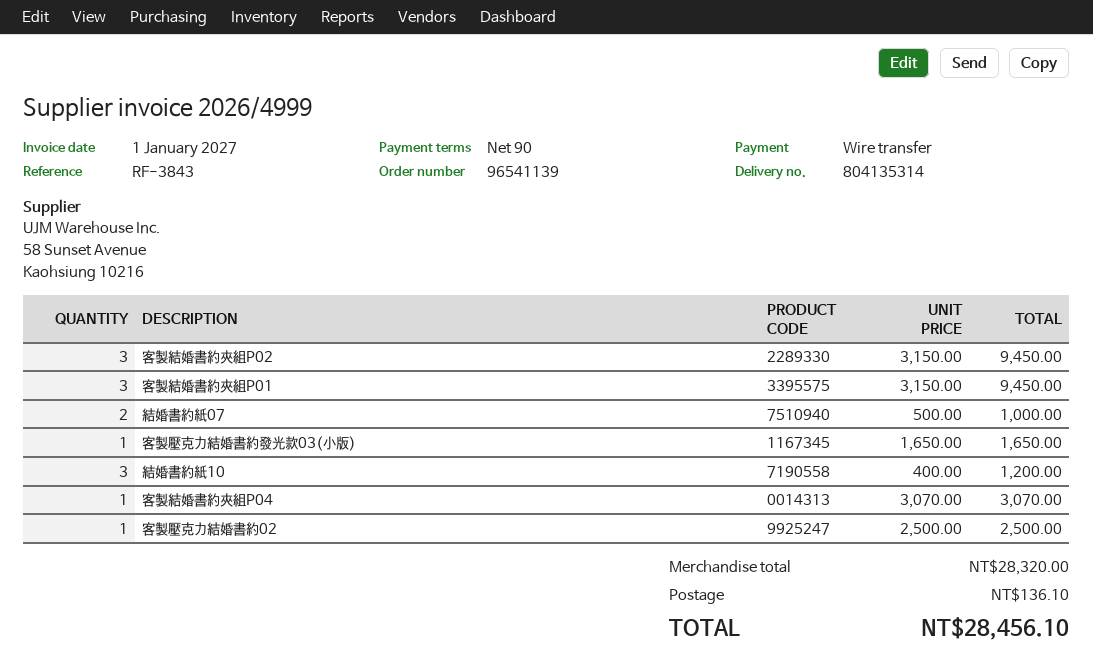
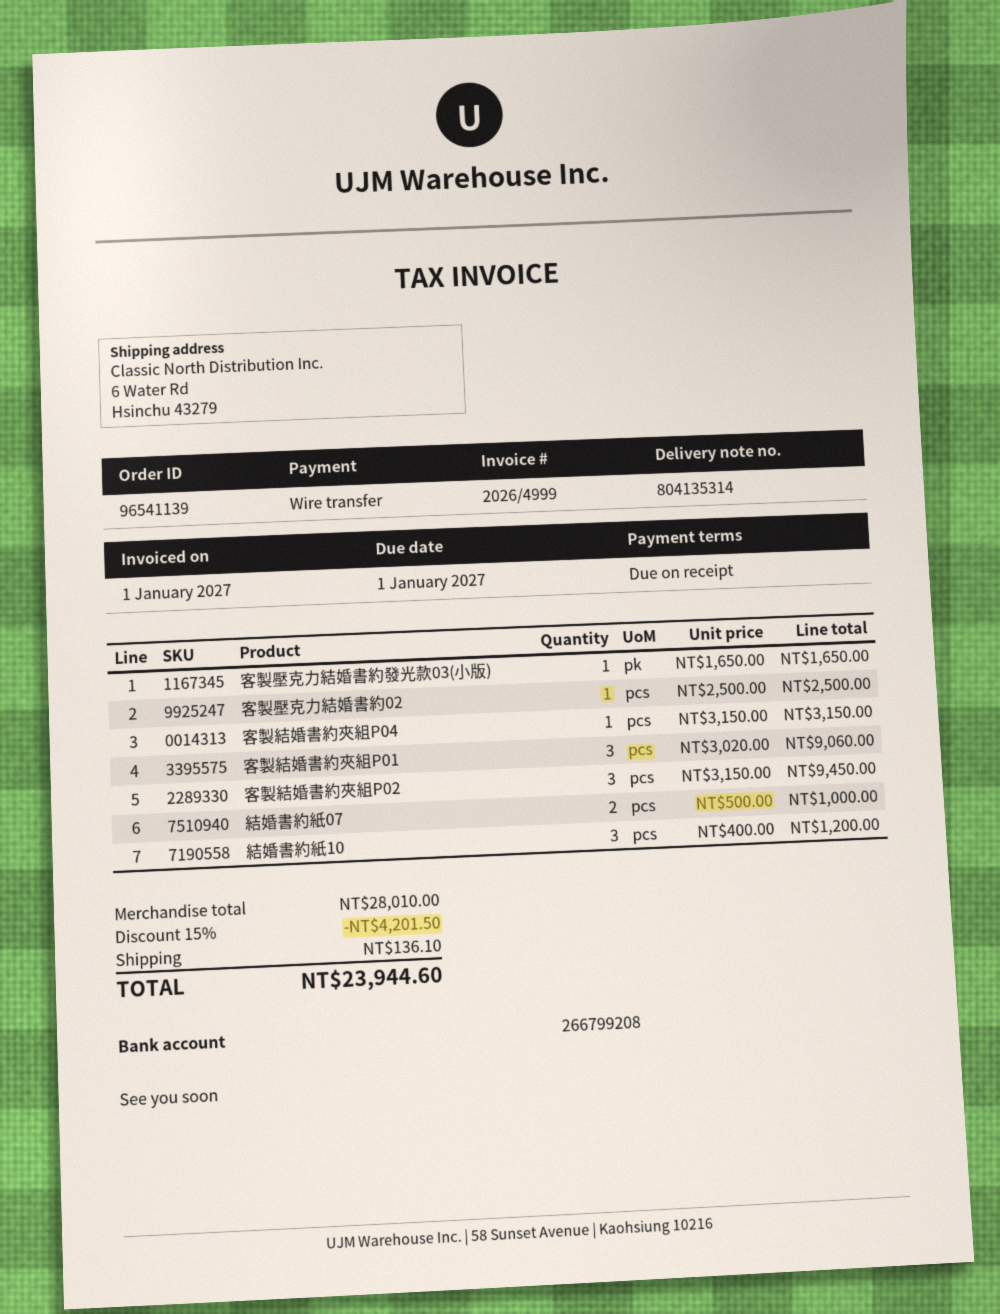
payment terms: 90 days -> on receipt
客製結婚書約夾組P01: 3 x 3150.00 = 9450.00 -> 3 x 3020.00 = 9060.00
客製結婚書約夾組P04: 1 x 3070.00 = 3070.00 -> 1 x 3150.00 = 3150.00
subtotal: 28320.00 -> 28010.00
discount: none -> 15% = 4201.50
total: 28456.10 -> 23944.60

